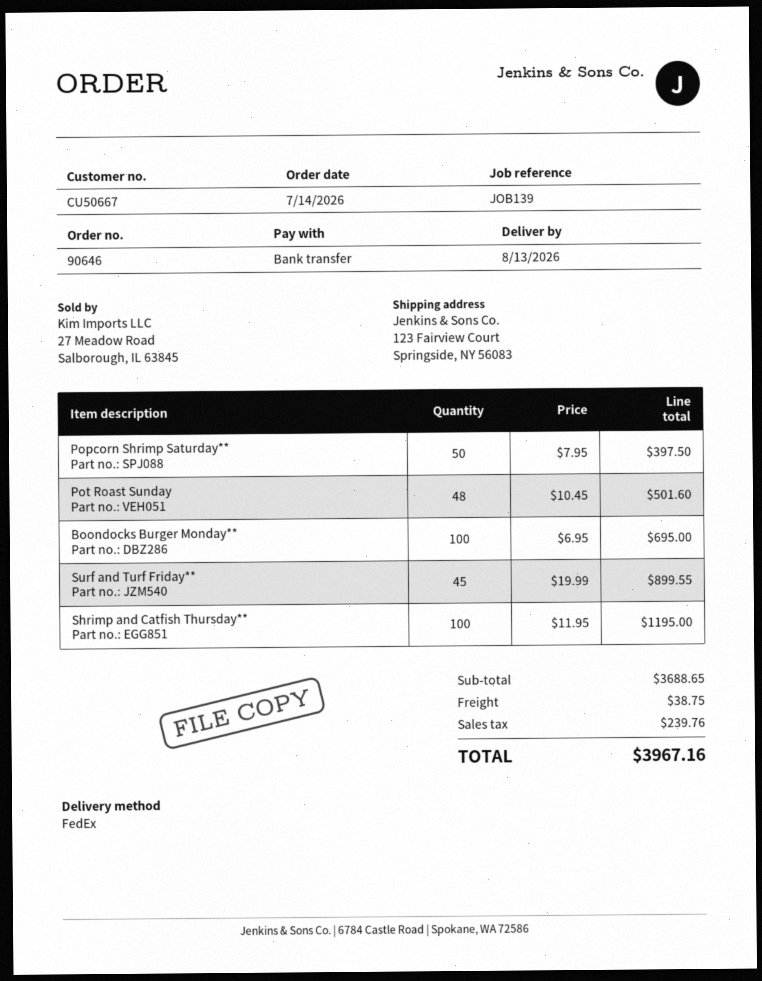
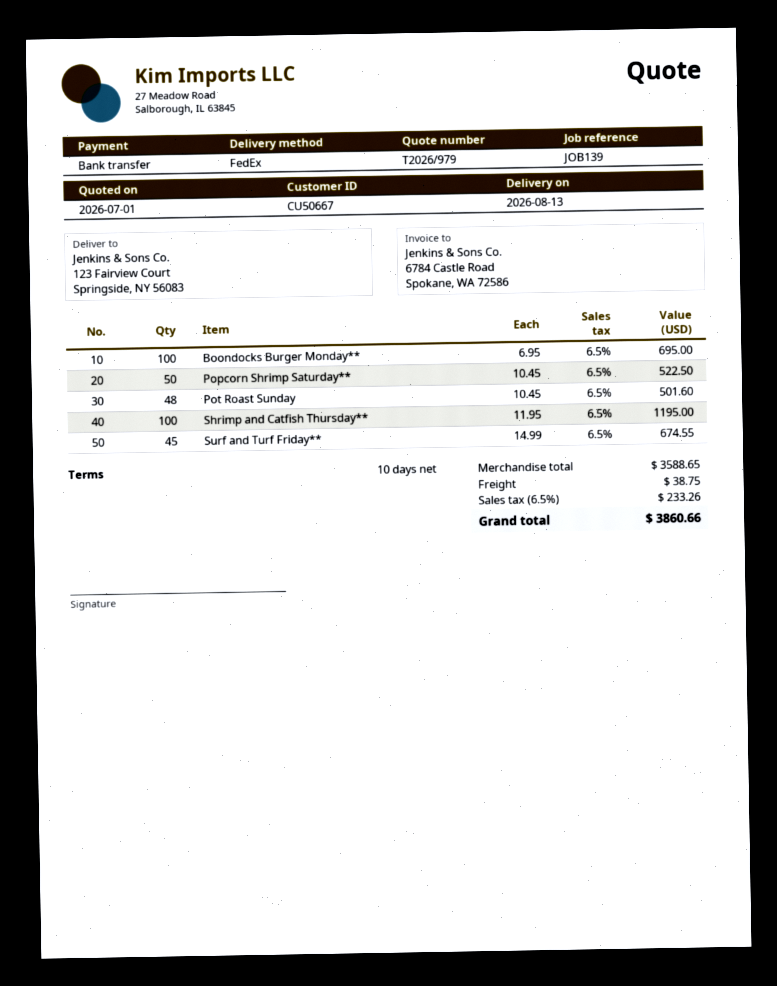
Popcorn Shrimp Saturday**: 50 x 7.95 = 397.50 -> 50 x 10.45 = 522.50
Surf and Turf Friday**: 45 x 19.99 = 899.55 -> 45 x 14.99 = 674.55
subtotal: 3688.65 -> 3588.65
tax: 239.76 -> 233.26
total: 3967.16 -> 3860.66

